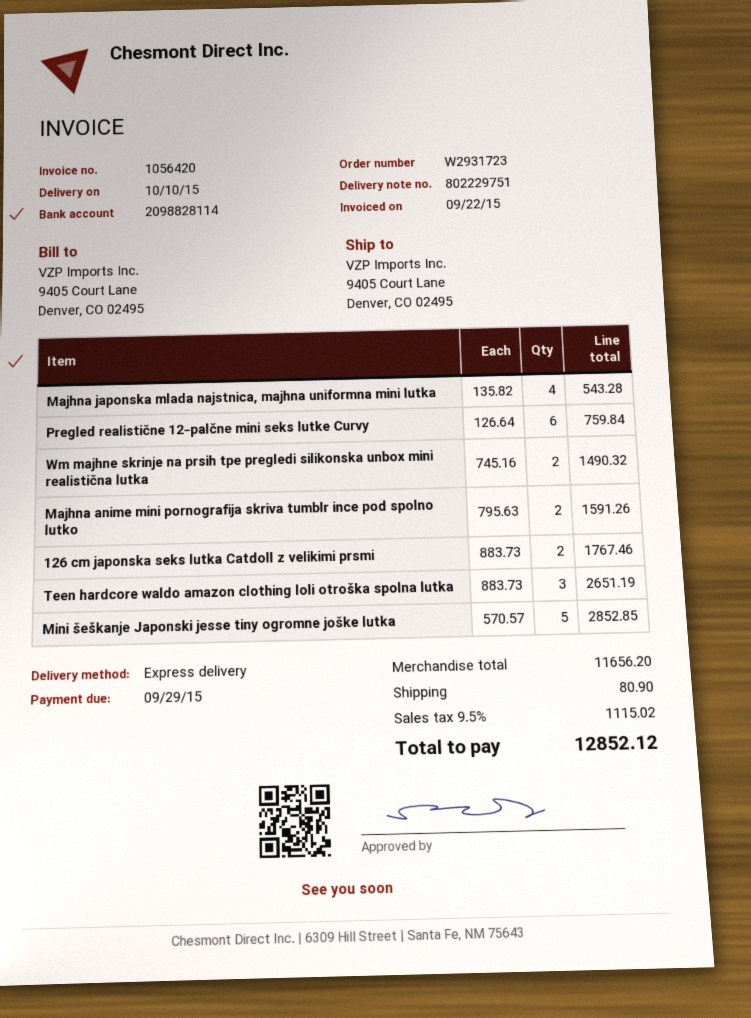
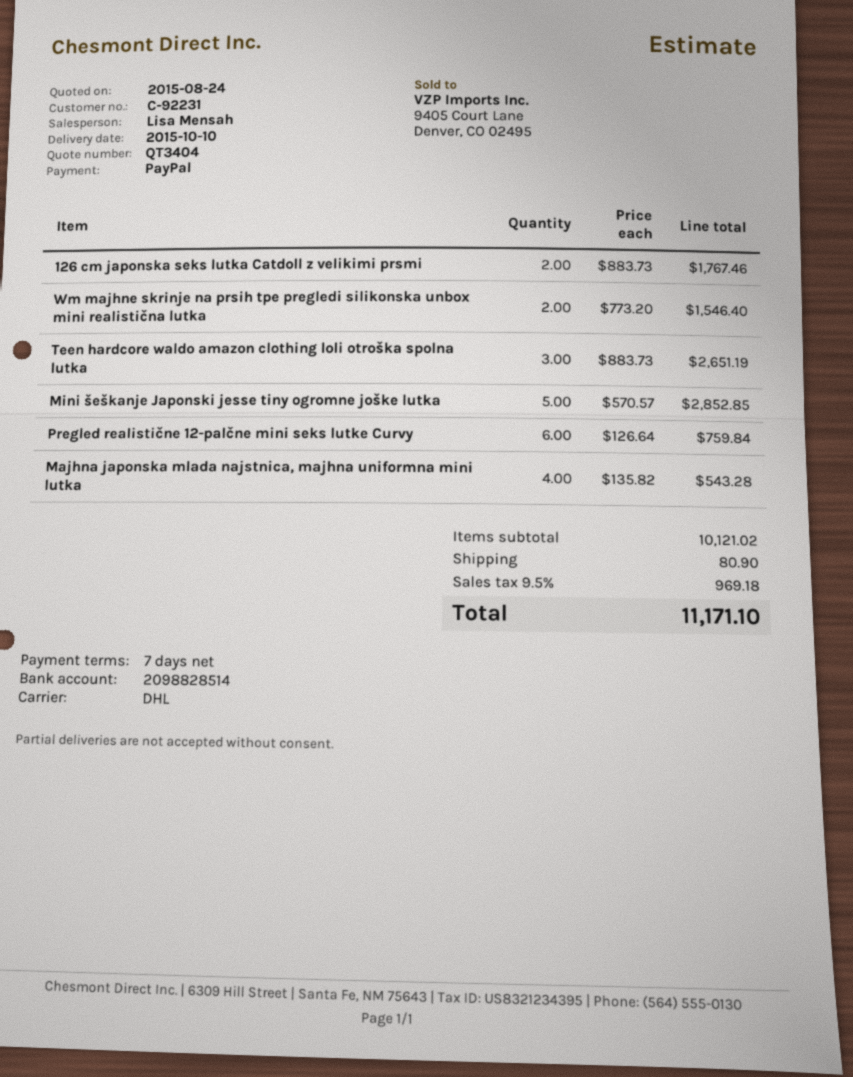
bank account: 2098828114 -> 2098828514
shipping method: express -> DHL
Wm majhne skrinje na prsih tpe pregledi silikonska unbox mini realistična lutka: 2 x 745.16 = 1490.32 -> 2 x 773.20 = 1546.40
Majhna anime mini pornografija skriva tumblr ince pod spolno lutko: 2 x 795.63 = 1591.26 -> none
subtotal: 11656.20 -> 10121.02
tax: 9.5% = 1115.02 -> 9.5% = 969.18
total: 12852.12 -> 11171.10

